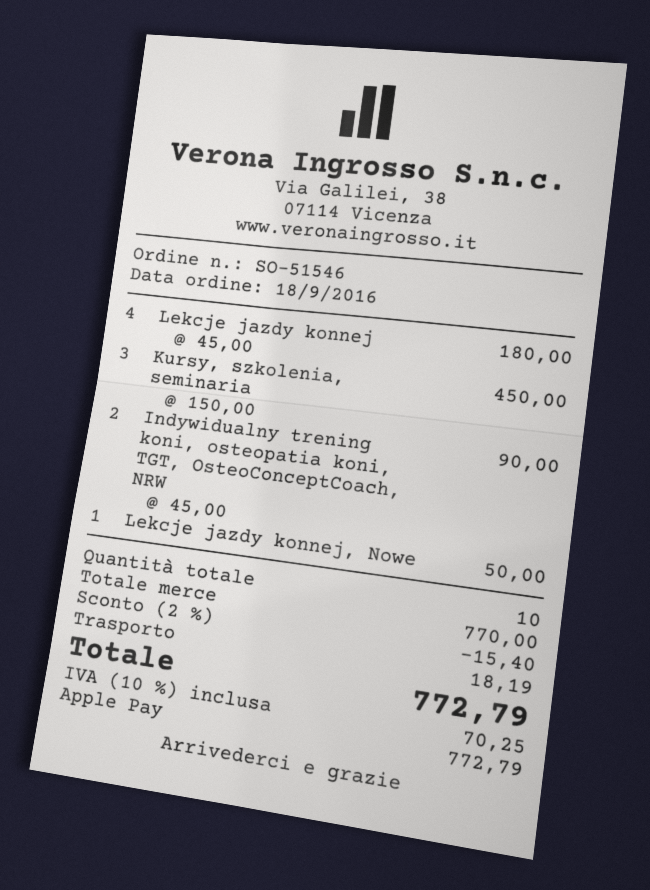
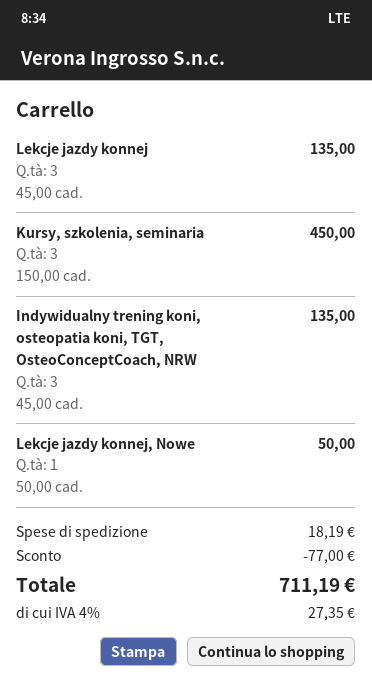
Lekcje jazdy konnej: 4 x 45.00 = 180.00 -> 3 x 45.00 = 135.00
Indywidualny trening koni, osteopatia koni, TGT, OsteoConceptCoach, NRW: 2 x 45.00 = 90.00 -> 3 x 45.00 = 135.00
discount: 15.40 -> 77.00
tax: 10% = 70.25 -> 4% = 27.35
total: 772.79 -> 711.19

